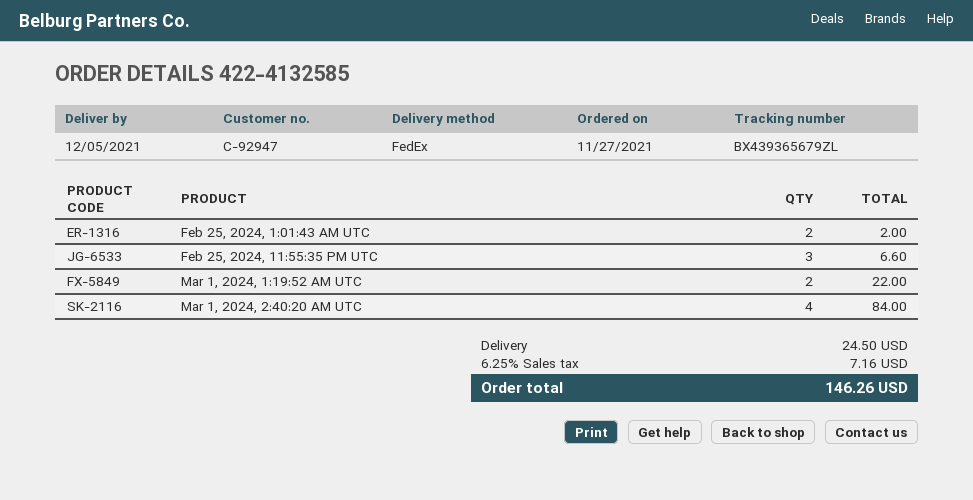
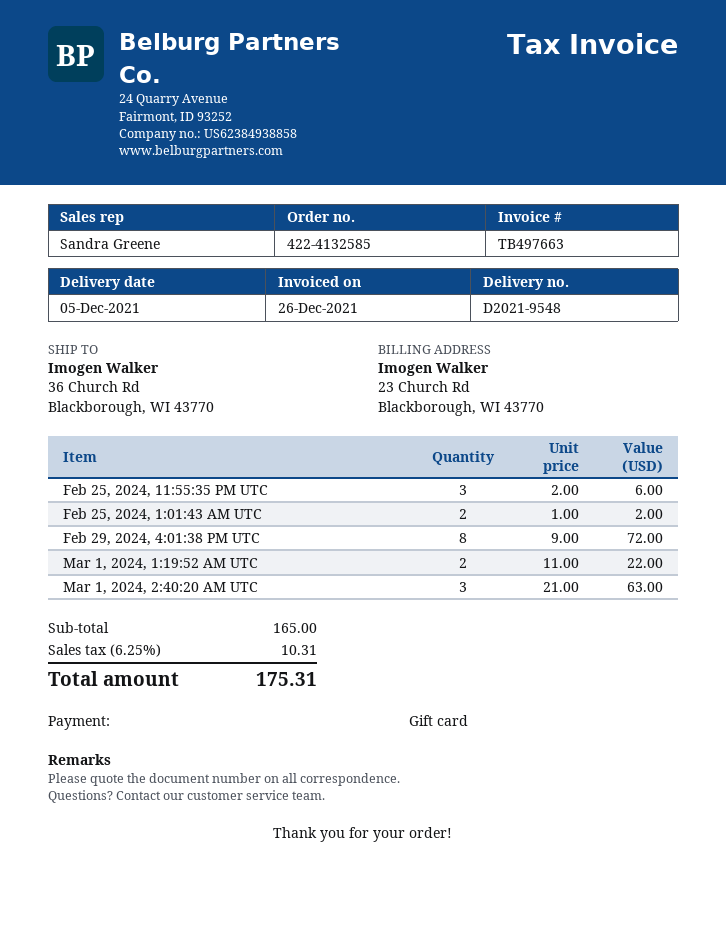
Feb 25, 2024, 11:55:35 PM UTC: 3 for 6.60 -> 3 for 6.00
Mar 1, 2024, 2:40:20 AM UTC: 4 for 84.00 -> 3 for 63.00
Feb 29, 2024, 4:01:38 PM UTC: none -> 8 for 72.00
shipping: 24.50 -> none
tax: 6.25% = 7.16 -> 6.25% = 10.31
total: 146.26 -> 175.31

